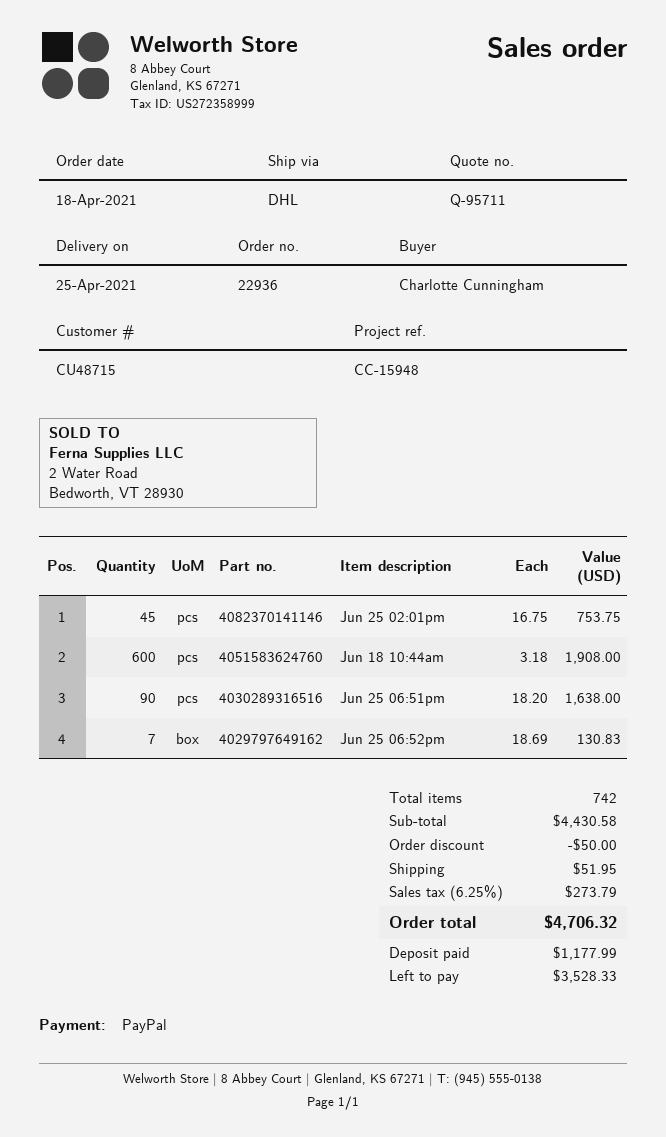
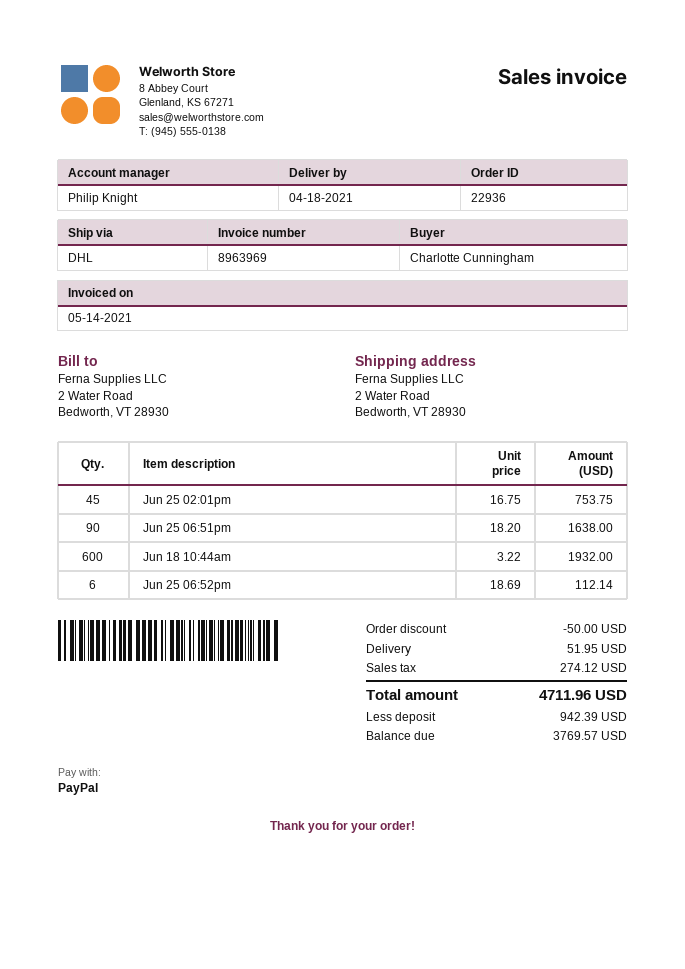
delivery date: 2021-04-25 -> 2021-04-18
Jun 18 10:44am: 600 x 3.18 = 1908.00 -> 600 x 3.22 = 1932.00
Jun 25 06:52pm: 7 x 18.69 = 130.83 -> 6 x 18.69 = 112.14
tax: 273.79 -> 274.12
total: 4706.32 -> 4711.96
deposit: 1177.99 -> 942.39
balance: 3528.33 -> 3769.57

